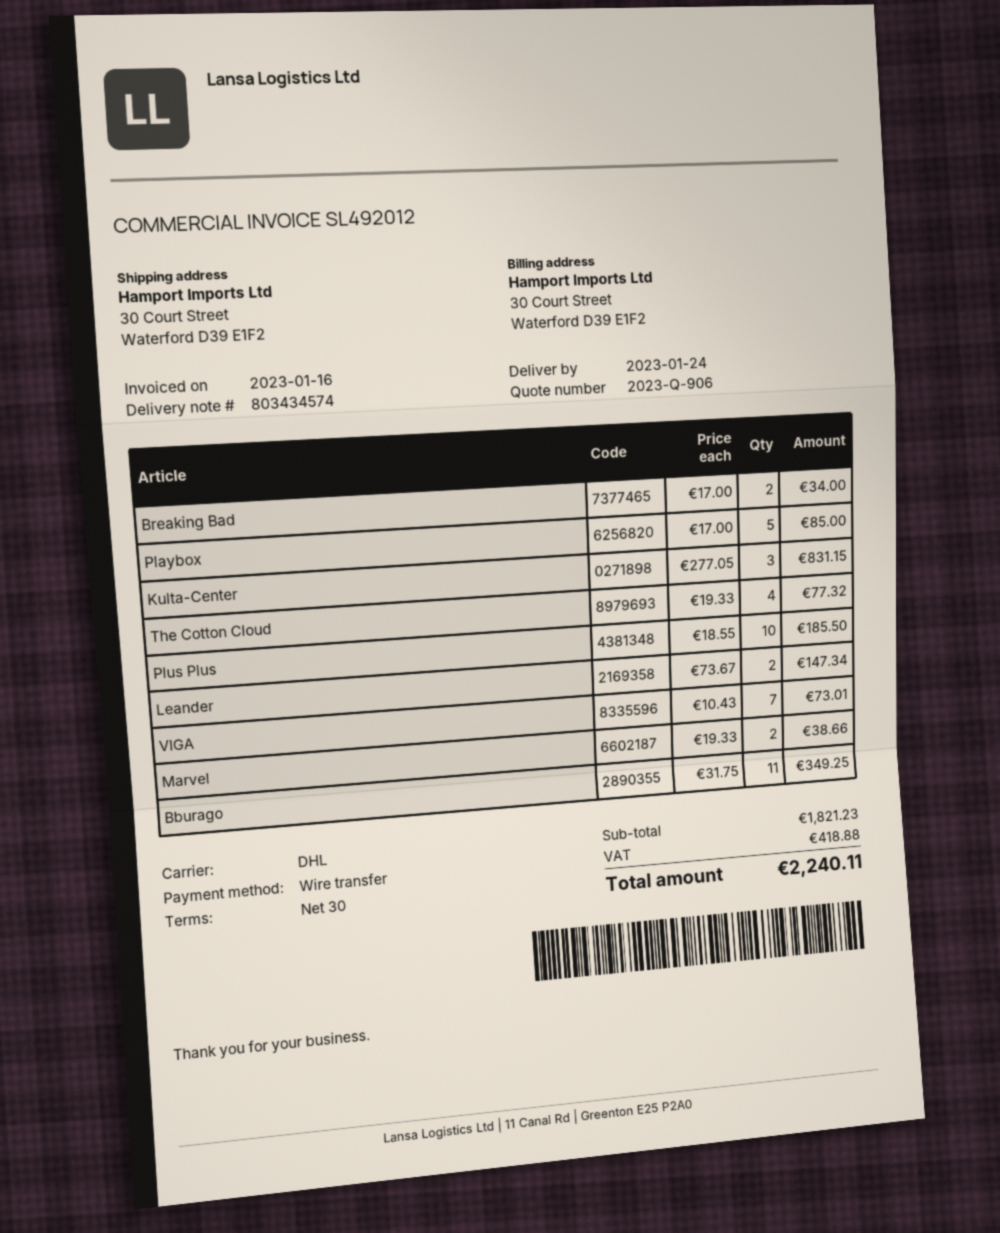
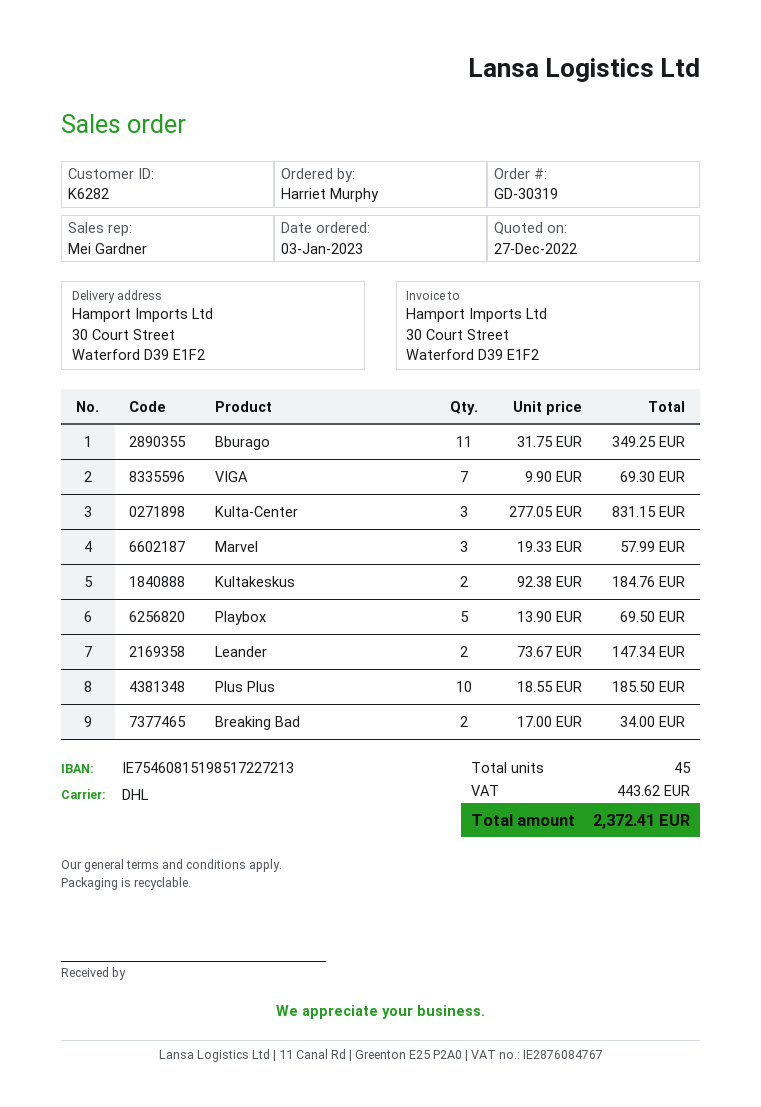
Playbox: 5 x 17.00 = 85.00 -> 5 x 13.90 = 69.50
The Cotton Cloud: 4 x 19.33 = 77.32 -> none
VIGA: 7 x 10.43 = 73.01 -> 7 x 9.90 = 69.30
Marvel: 2 x 19.33 = 38.66 -> 3 x 19.33 = 57.99
Kultakeskus: none -> 2 x 92.38 = 184.76
tax: 418.88 -> 443.62
total: 2240.11 -> 2372.41

